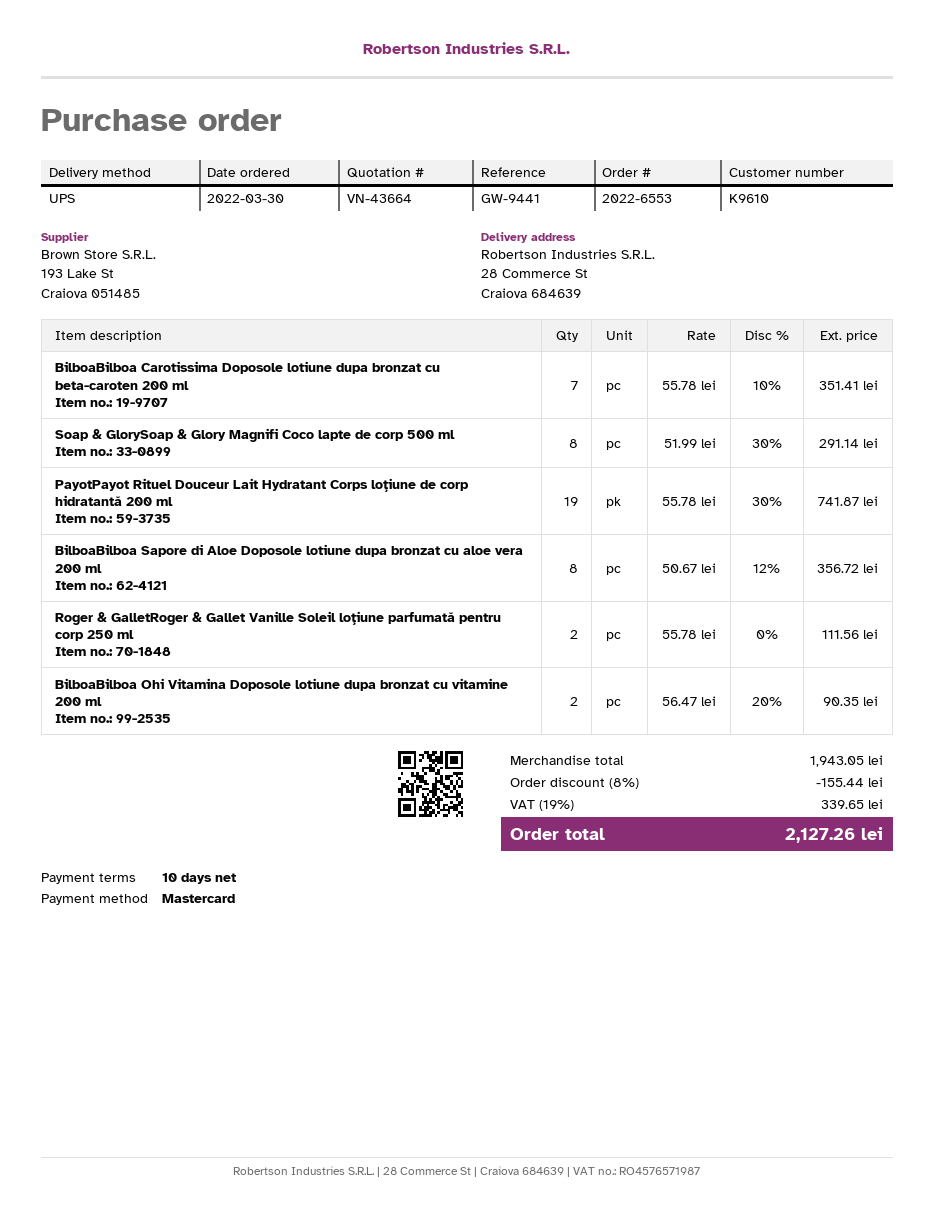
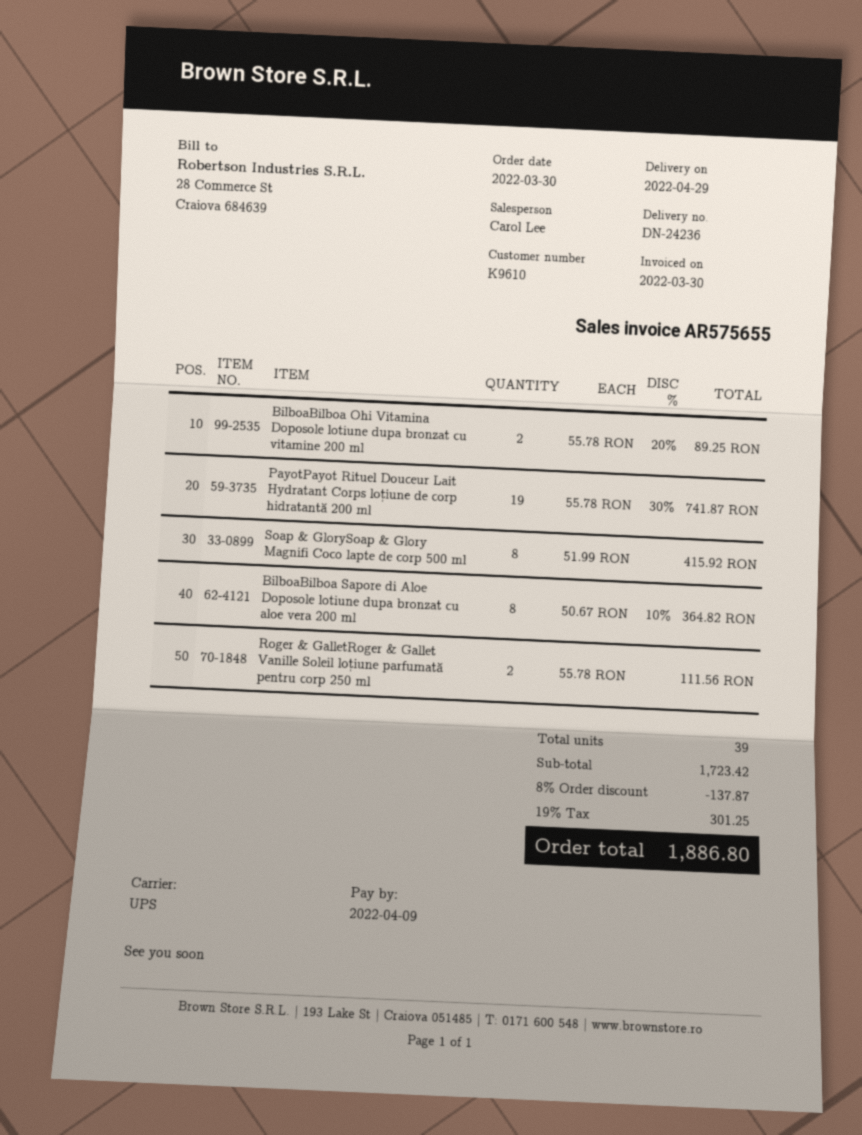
BilboaBilboa Carotissima Doposole lotiune dupa bronzat cu beta-caroten 200 ml: 7 x 55.78 - 10% = 351.41 -> none
Soap & GlorySoap & Glory Magnifi Coco lapte de corp 500 ml: 8 x 51.99 - 30% = 291.14 -> 8 x 51.99 = 415.92
BilboaBilboa Sapore di Aloe Doposole lotiune dupa bronzat cu aloe vera 200 ml: 8 x 50.67 - 12% = 356.72 -> 8 x 50.67 - 10% = 364.82
BilboaBilboa Ohi Vitamina Doposole lotiune dupa bronzat cu vitamine 200 ml: 2 x 56.47 - 20% = 90.35 -> 2 x 55.78 - 20% = 89.25
subtotal: 1943.05 -> 1723.42
discount: 8% = 155.44 -> 8% = 137.87
tax: 19% = 339.65 -> 19% = 301.25
total: 2127.26 -> 1886.80

